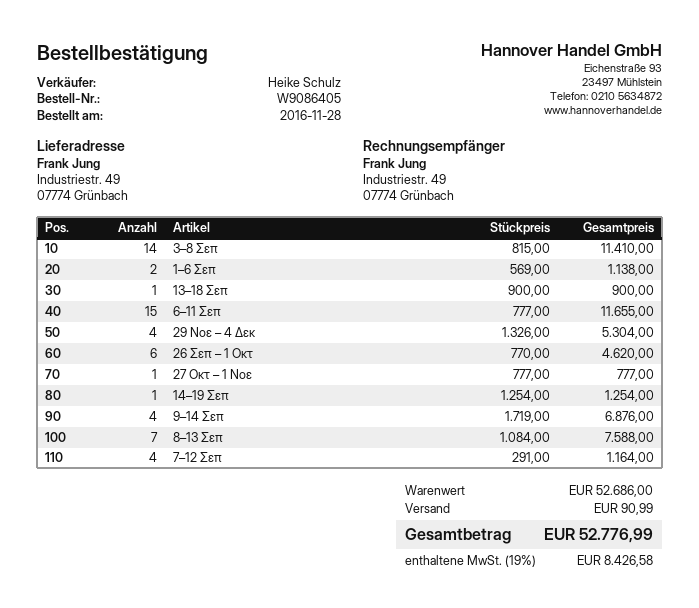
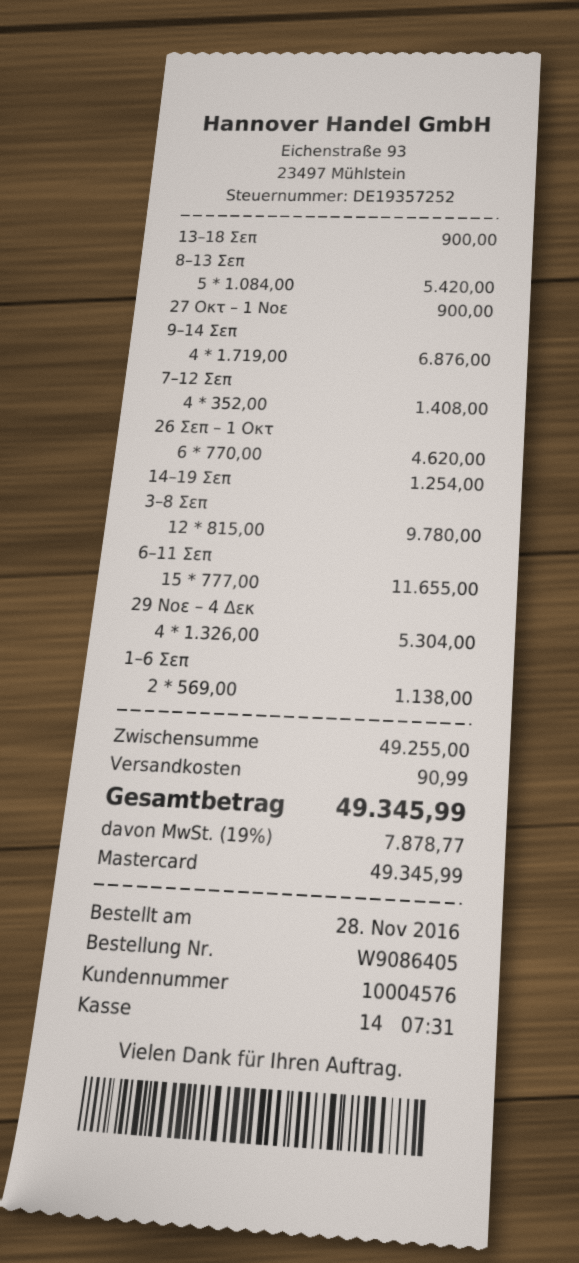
3–8 Σεπ: 14 x 815.00 = 11410.00 -> 12 x 815.00 = 9780.00
27 Οκτ – 1 Νοε: 1 x 777.00 = 777.00 -> 1 x 900.00 = 900.00
8–13 Σεπ: 7 x 1084.00 = 7588.00 -> 5 x 1084.00 = 5420.00
7–12 Σεπ: 4 x 291.00 = 1164.00 -> 4 x 352.00 = 1408.00
subtotal: 52686.00 -> 49255.00
tax: 19% = 8426.58 -> 19% = 7878.77
total: 52776.99 -> 49345.99

